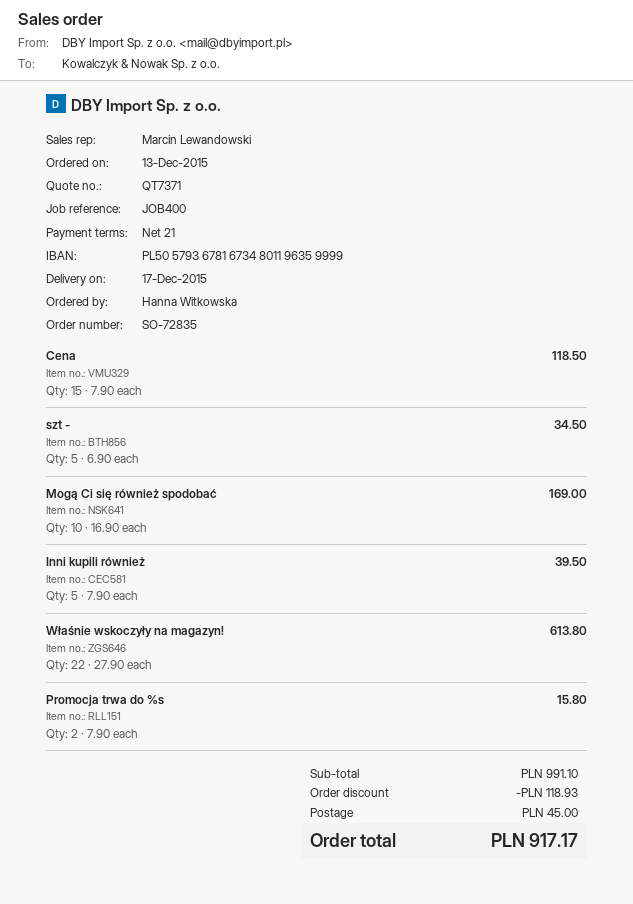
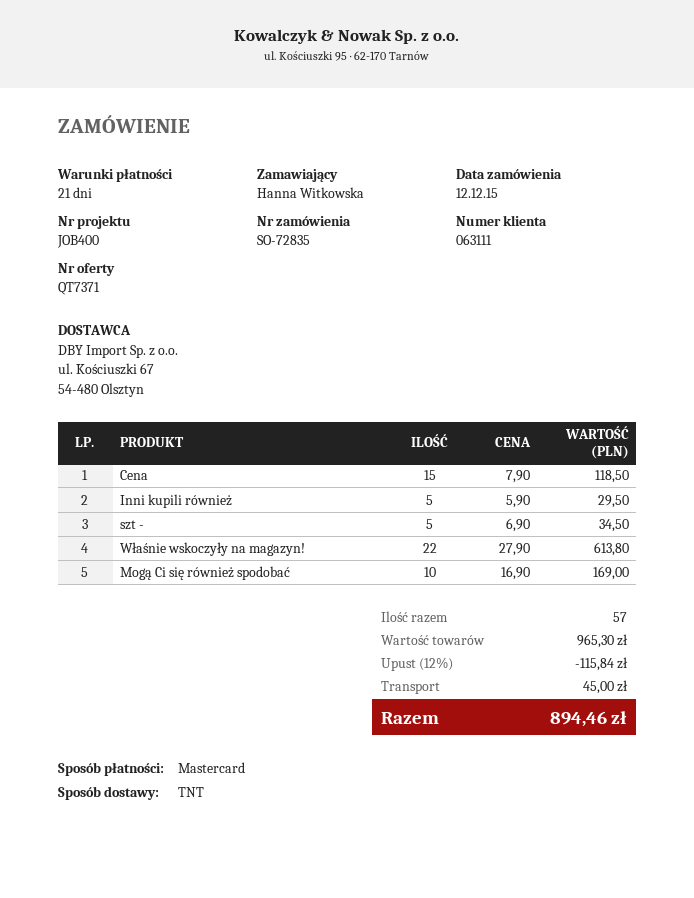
order date: 2015-12-13 -> 2015-12-12
Inni kupili również: 5 x 7.90 = 39.50 -> 5 x 5.90 = 29.50
Promocja trwa do %s: 2 x 7.90 = 15.80 -> none
subtotal: 991.10 -> 965.30
discount: 118.93 -> 115.84
total: 917.17 -> 894.46

